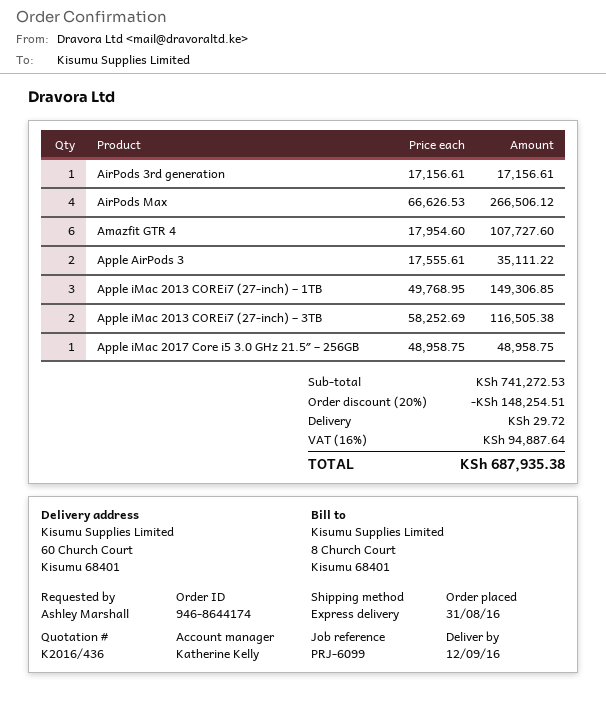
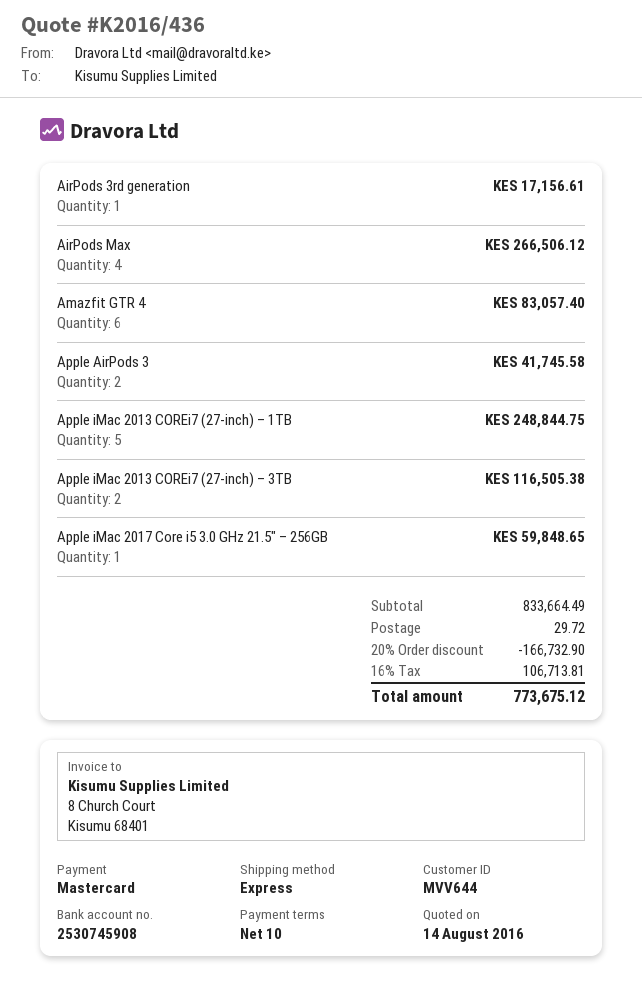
Amazfit GTR 4: 6 for 107727.60 -> 6 for 83057.40
Apple AirPods 3: 2 for 35111.22 -> 2 for 41745.58
Apple iMac 2013 COREi7 (27-inch) – 1TB: 3 for 149306.85 -> 5 for 248844.75
Apple iMac 2017 Core i5 3.0 GHz 21.5″ – 256GB: 1 for 48958.75 -> 1 for 59848.65
subtotal: 741272.53 -> 833664.49
discount: 20% = 148254.51 -> 20% = 166732.90
tax: 16% = 94887.64 -> 16% = 106713.81
total: 687935.38 -> 773675.12

